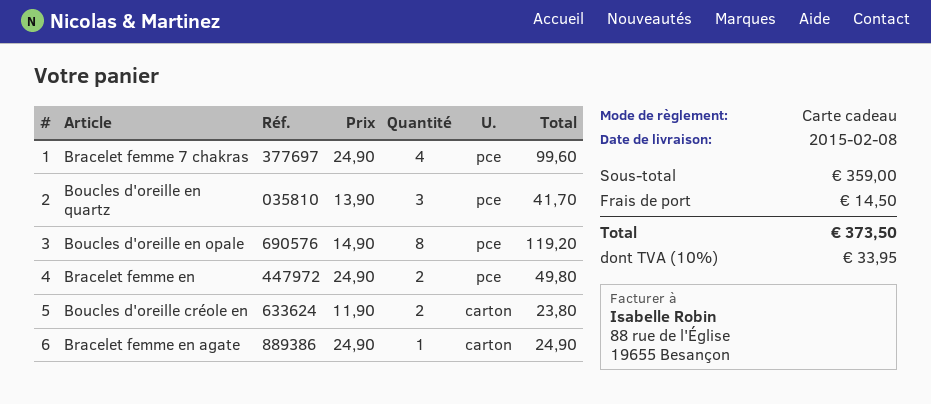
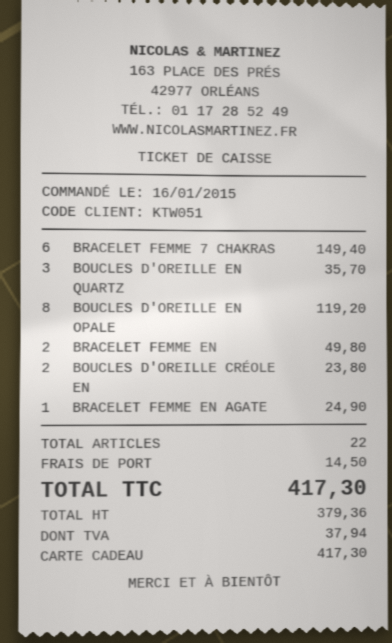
Bracelet femme 7 chakras: 4 for 99.60 -> 6 for 149.40
Boucles d'oreille en quartz: 3 for 41.70 -> 3 for 35.70
tax: 33.95 -> 37.94
total: 373.50 -> 417.30

